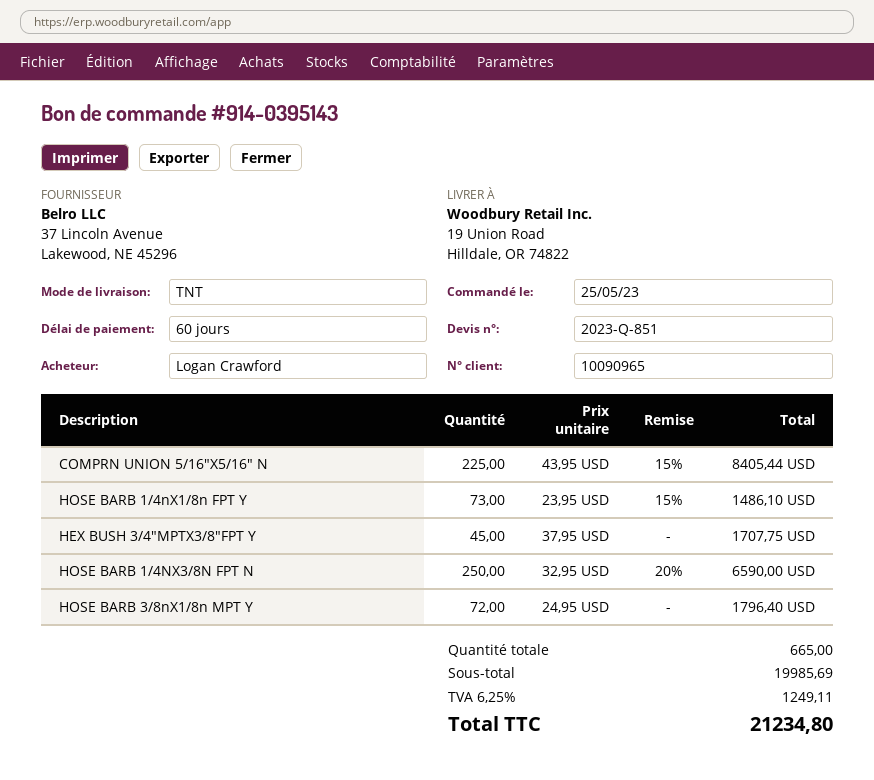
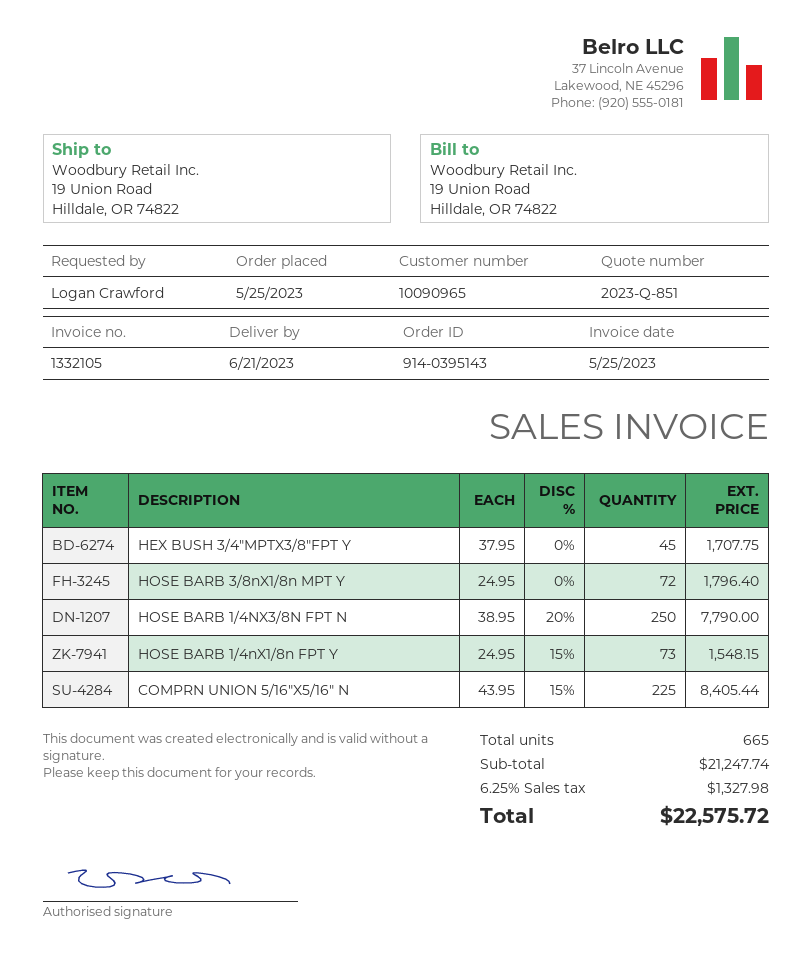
HOSE BARB 1/4nX1/8n FPT Y: 73 x 23.95 - 15% = 1486.10 -> 73 x 24.95 - 15% = 1548.15
HOSE BARB 1/4NX3/8N FPT N: 250 x 32.95 - 20% = 6590.00 -> 250 x 38.95 - 20% = 7790.00
subtotal: 19985.69 -> 21247.74
tax: 6.25% = 1249.11 -> 6.25% = 1327.98
total: 21234.80 -> 22575.72

